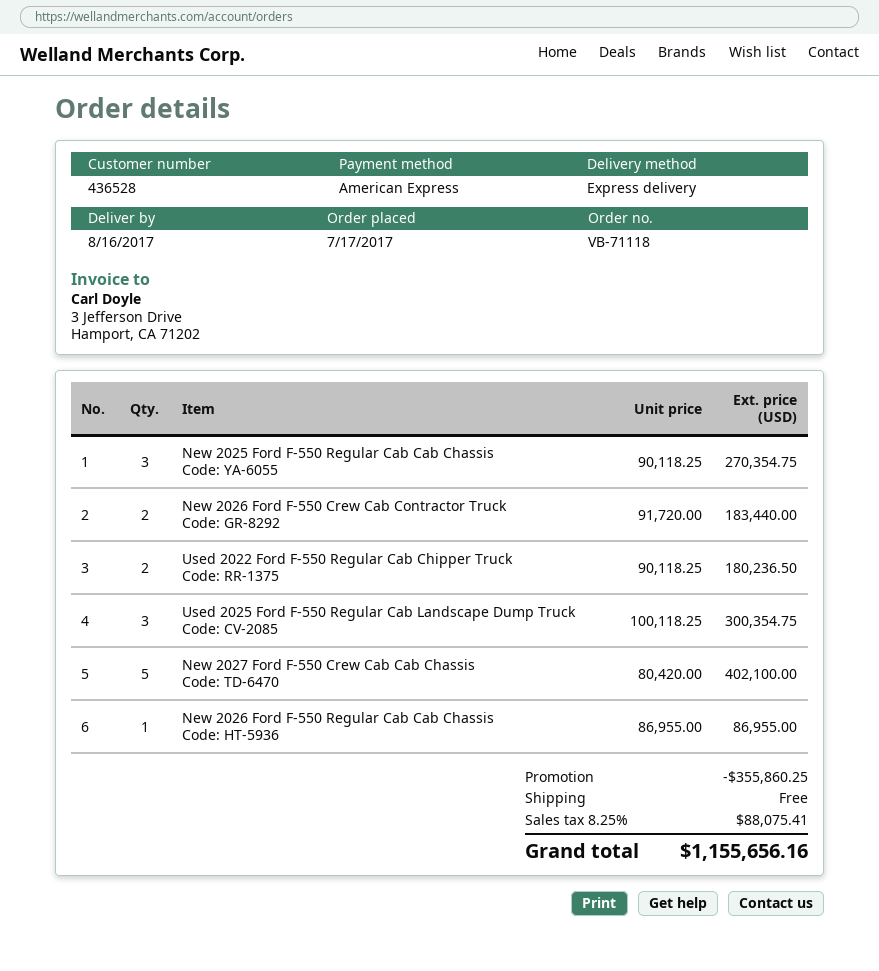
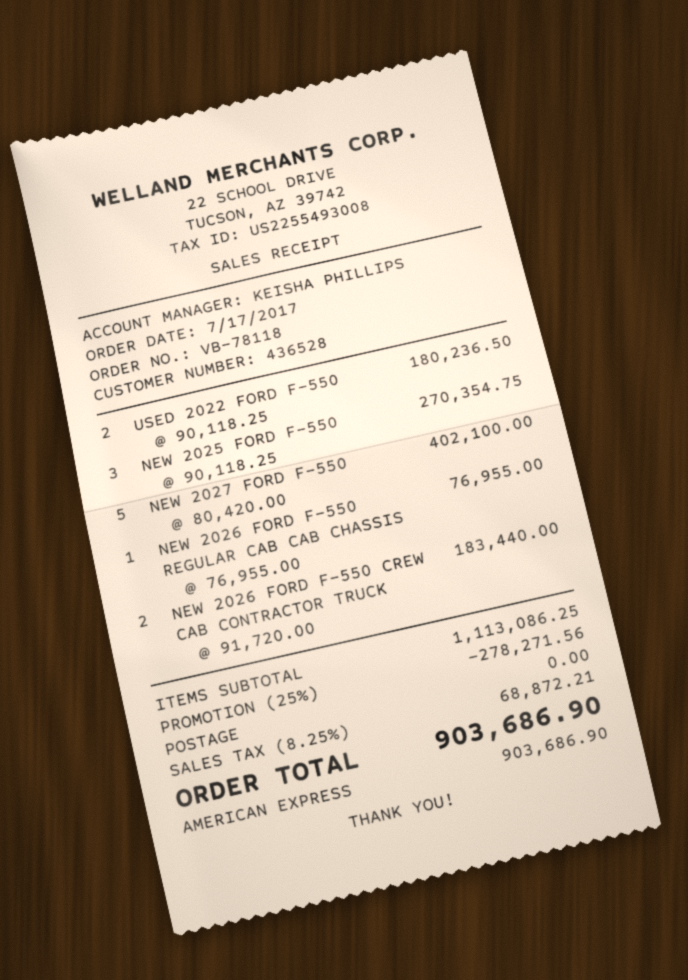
order number: VB-71118 -> VB-78118
Used 2025 Ford F-550 Regular Cab Landscape Dump Truck: 3 x 100118.25 = 300354.75 -> none
New 2026 Ford F-550 Regular Cab Cab Chassis: 1 x 86955.00 = 86955.00 -> 1 x 76955.00 = 76955.00
discount: 355860.25 -> 278271.56
tax: 8.25% = 88075.41 -> 8.25% = 68872.21
total: 1155656.16 -> 903686.90

